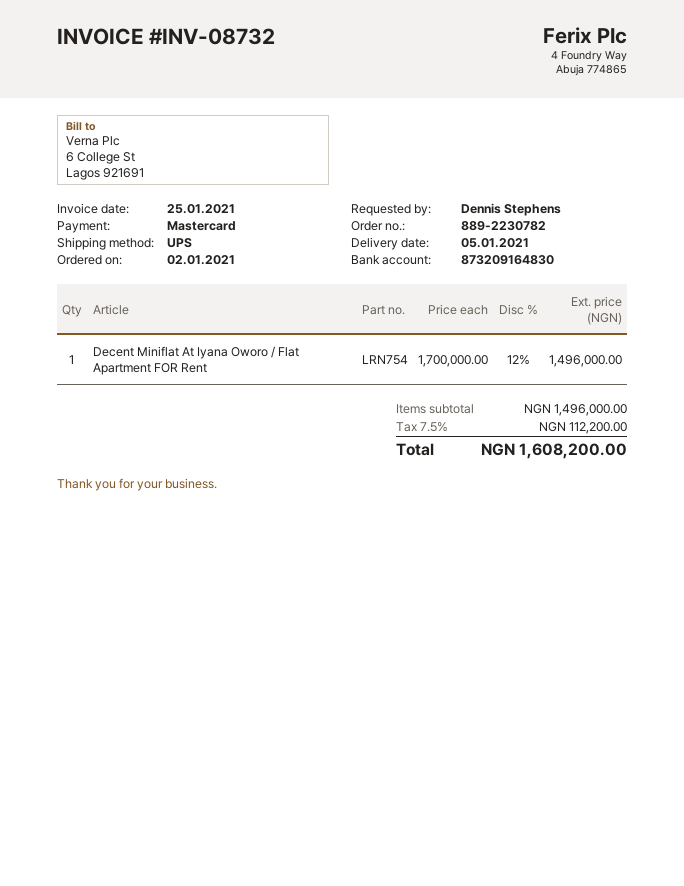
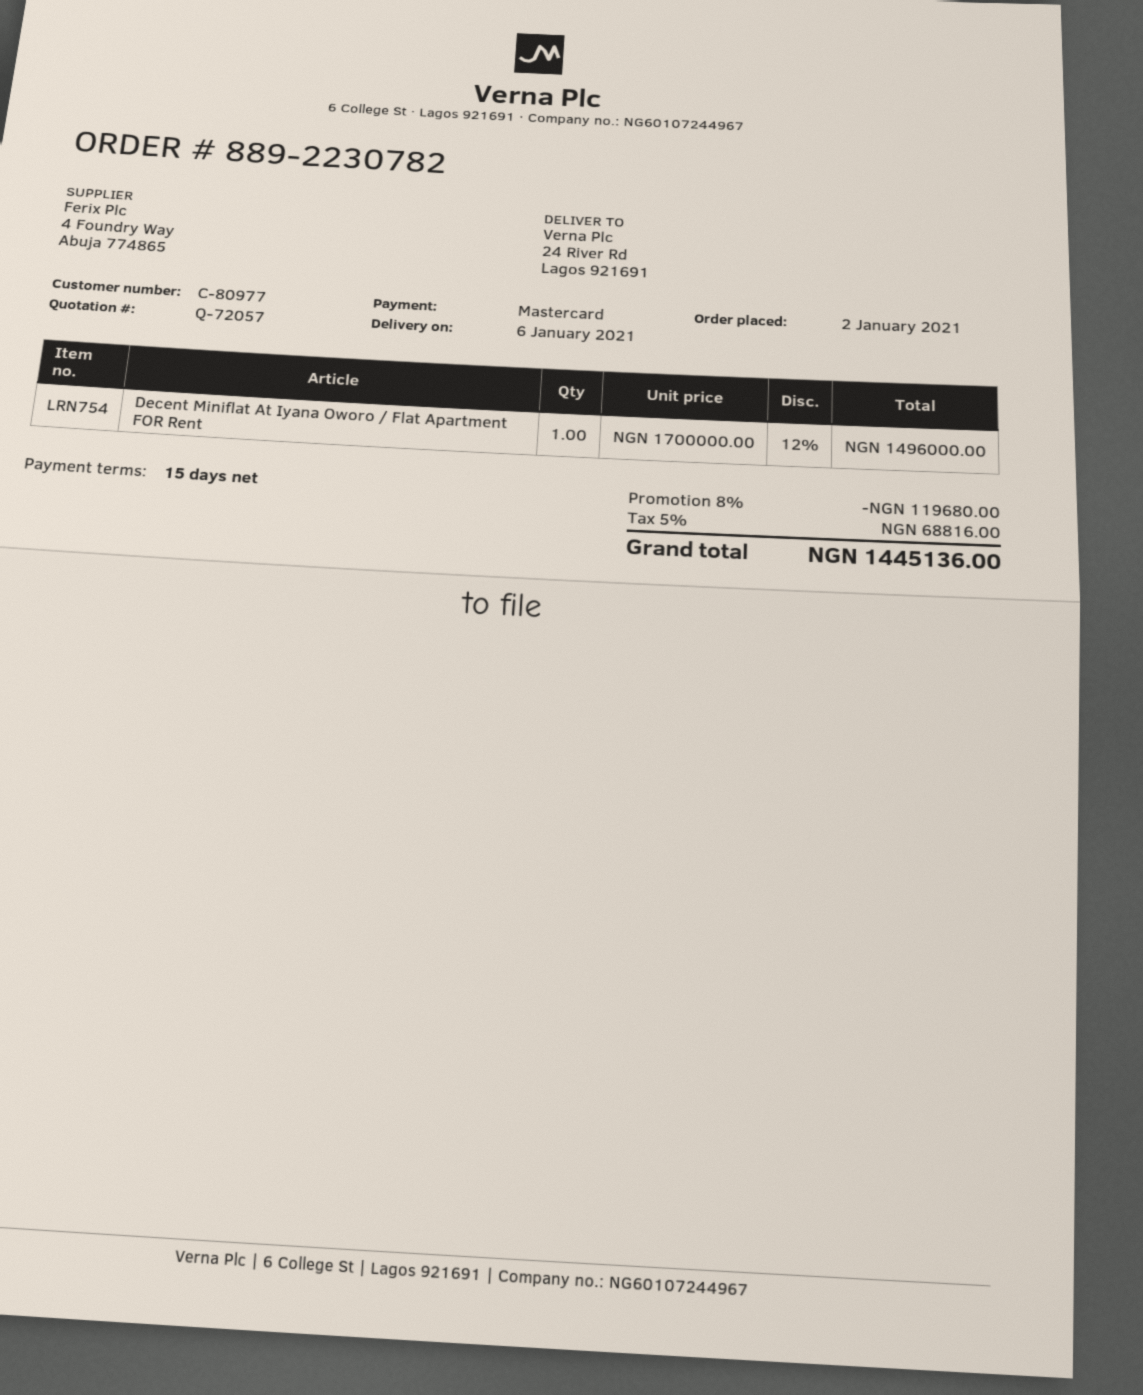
delivery date: 2021-01-05 -> 2021-01-06
discount: none -> 8% = 119680.00
tax: 7.5% = 112200.00 -> 5% = 68816.00
total: 1608200.00 -> 1445136.00

